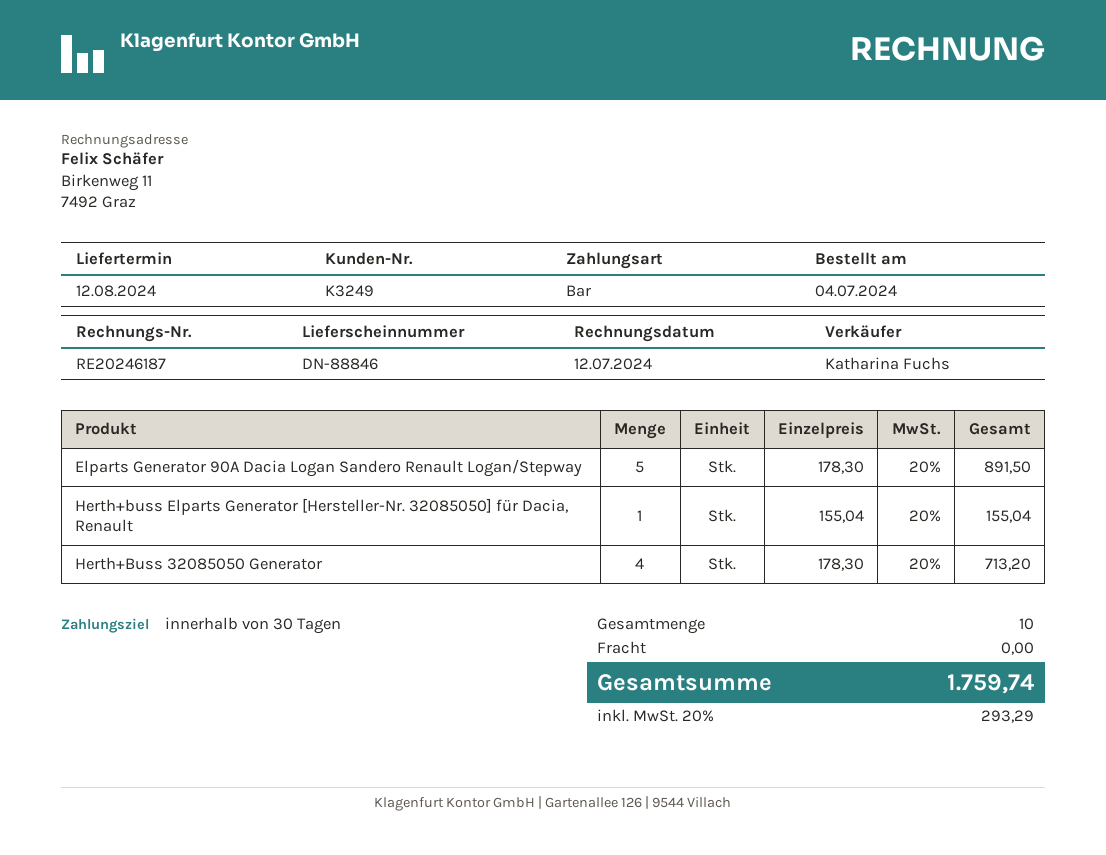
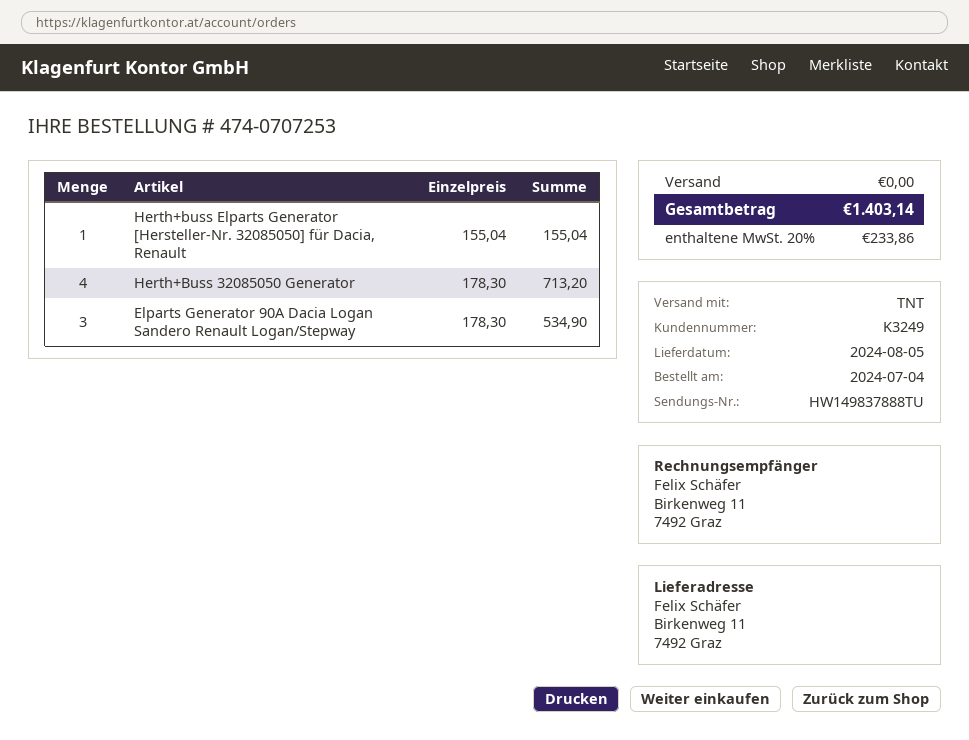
delivery date: 2024-08-12 -> 2024-08-05
Elparts Generator 90A Dacia Logan Sandero Renault Logan/Stepway: 5 x 178.30 = 891.50 -> 3 x 178.30 = 534.90
tax: 20% = 293.29 -> 20% = 233.86
total: 1759.74 -> 1403.14

